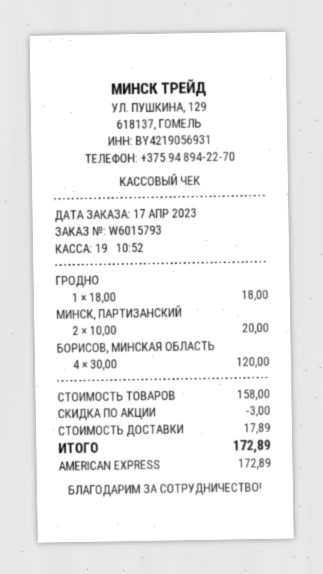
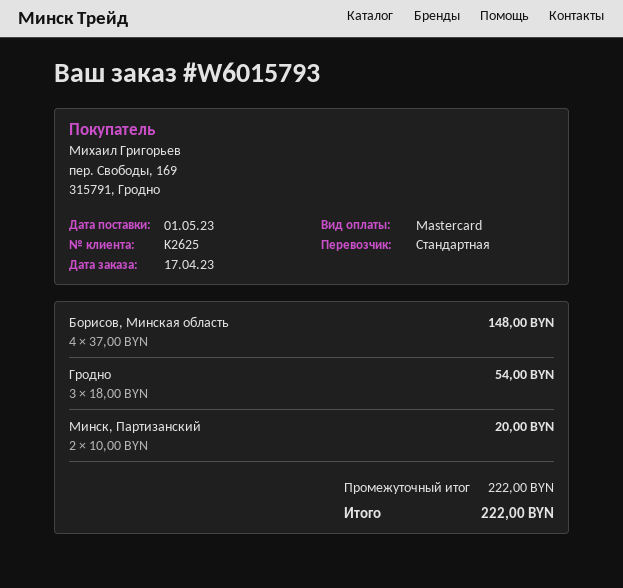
payment method: American Express -> Mastercard
ГРОДНО: 1 x 18.00 = 18.00 -> 3 x 18.00 = 54.00
БОРИСОВ, МИНСКАЯ ОБЛАСТЬ: 4 x 30.00 = 120.00 -> 4 x 37.00 = 148.00
subtotal: 158.00 -> 222.00
discount: 3.00 -> none
shipping: 17.89 -> none
total: 172.89 -> 222.00

